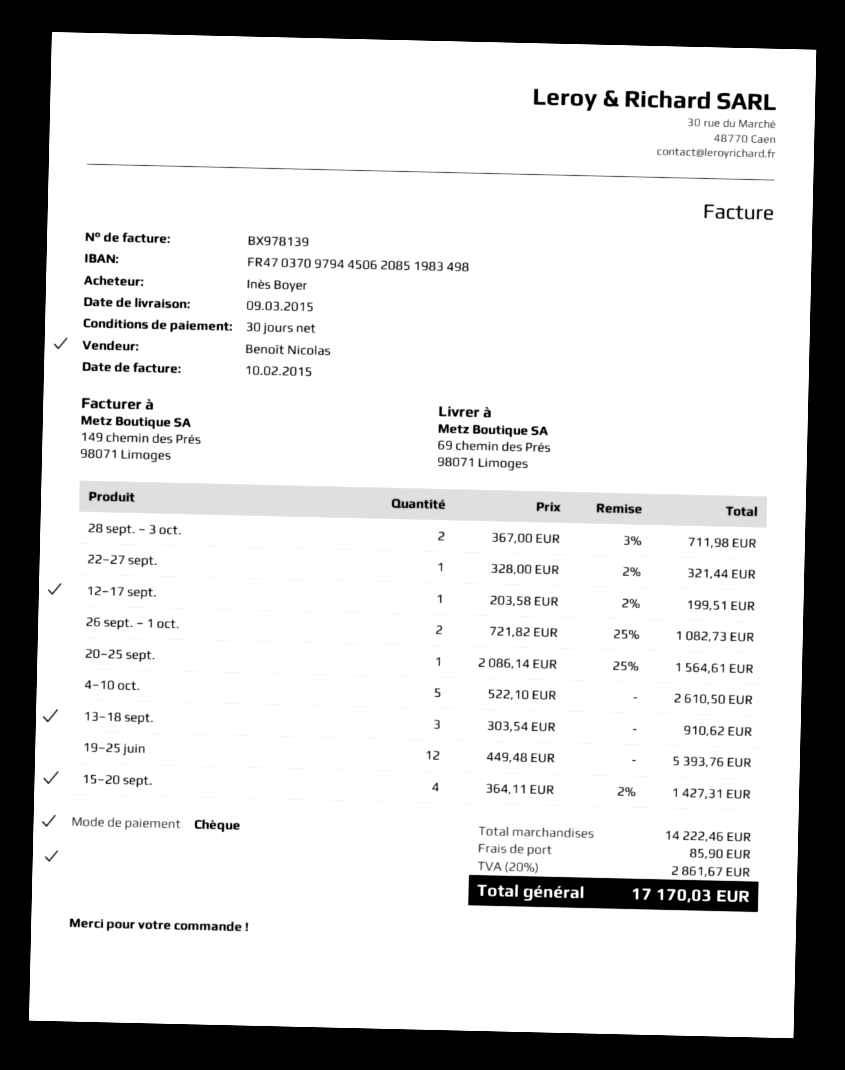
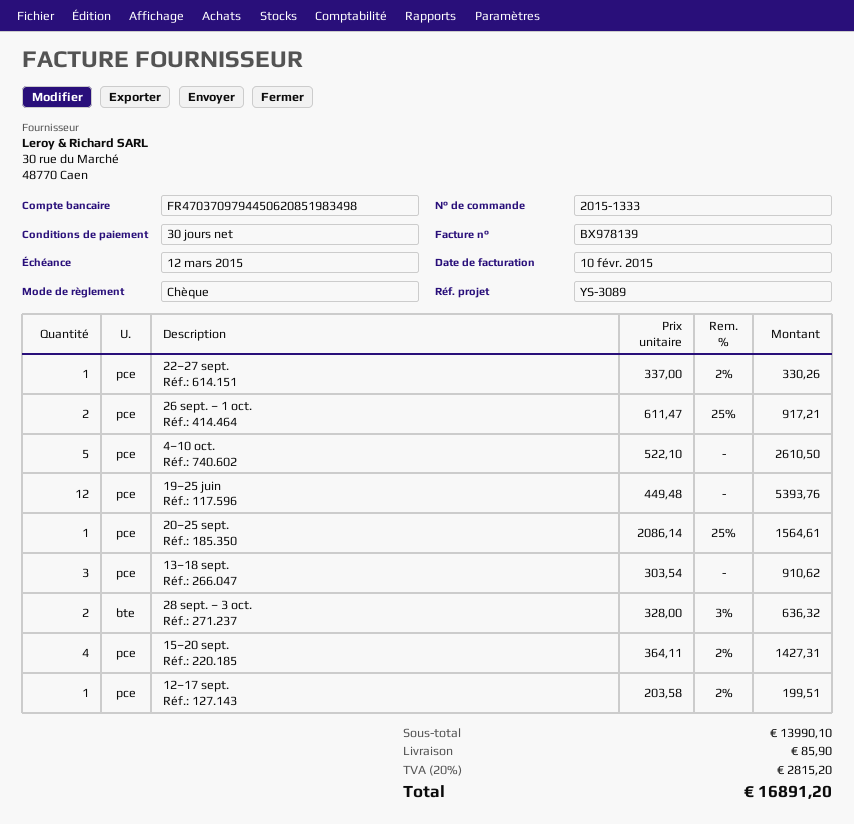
28 sept. – 3 oct.: 2 x 367.00 - 3% = 711.98 -> 2 x 328.00 - 3% = 636.32
22–27 sept.: 1 x 328.00 - 2% = 321.44 -> 1 x 337.00 - 2% = 330.26
26 sept. – 1 oct.: 2 x 721.82 - 25% = 1082.73 -> 2 x 611.47 - 25% = 917.21
subtotal: 14222.46 -> 13990.10
tax: 20% = 2861.67 -> 20% = 2815.20
total: 17170.03 -> 16891.20

